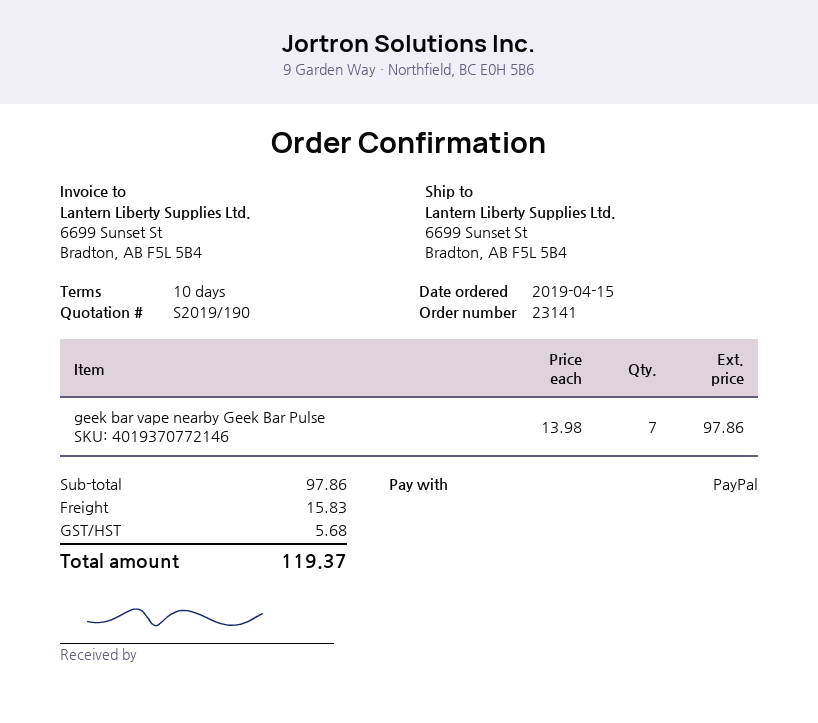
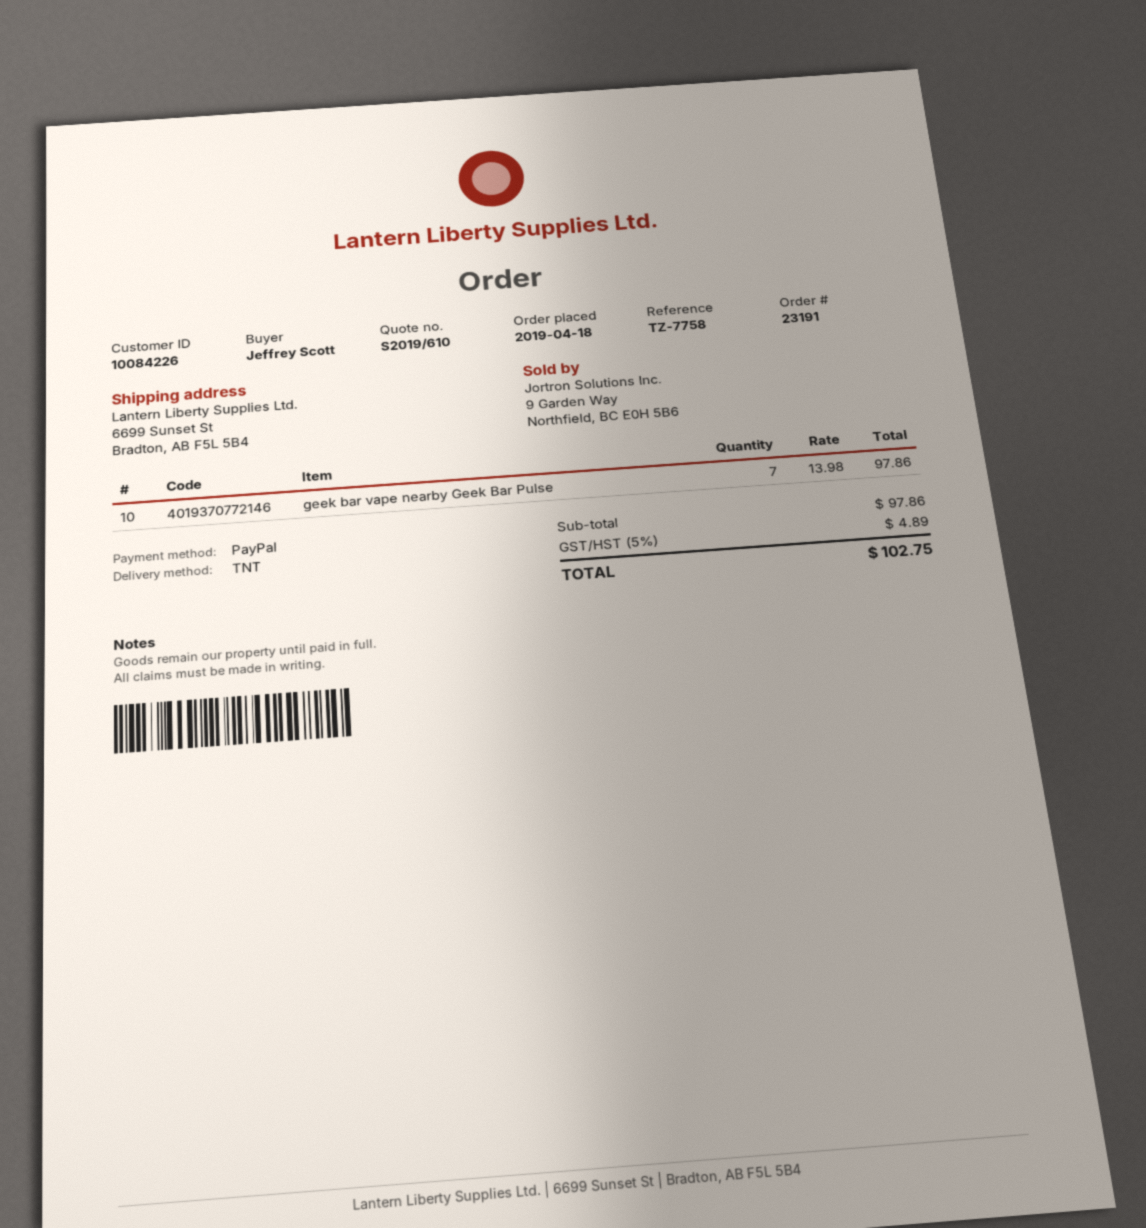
quote number: S2019/190 -> S2019/610
order number: 23141 -> 23191
order date: 2019-04-15 -> 2019-04-18
shipping: 15.83 -> none
tax: 5.68 -> 4.89
total: 119.37 -> 102.75

